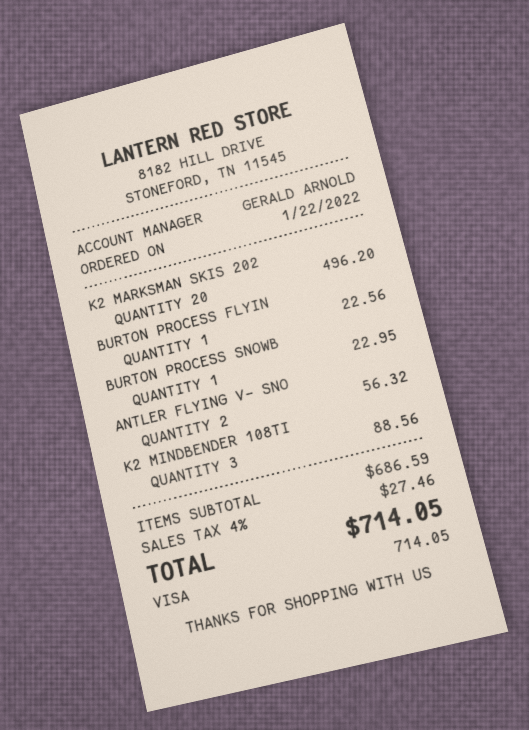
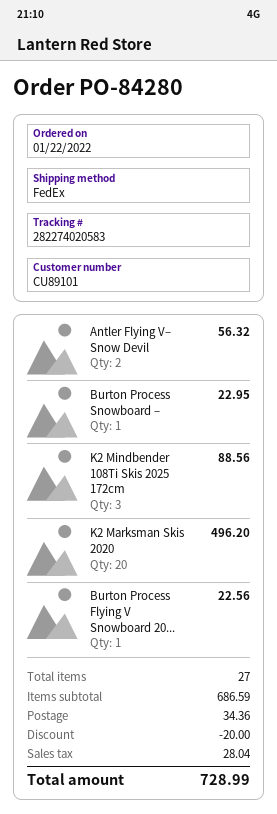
discount: none -> 20.00
shipping: none -> 34.36
tax: 27.46 -> 28.04
total: 714.05 -> 728.99

